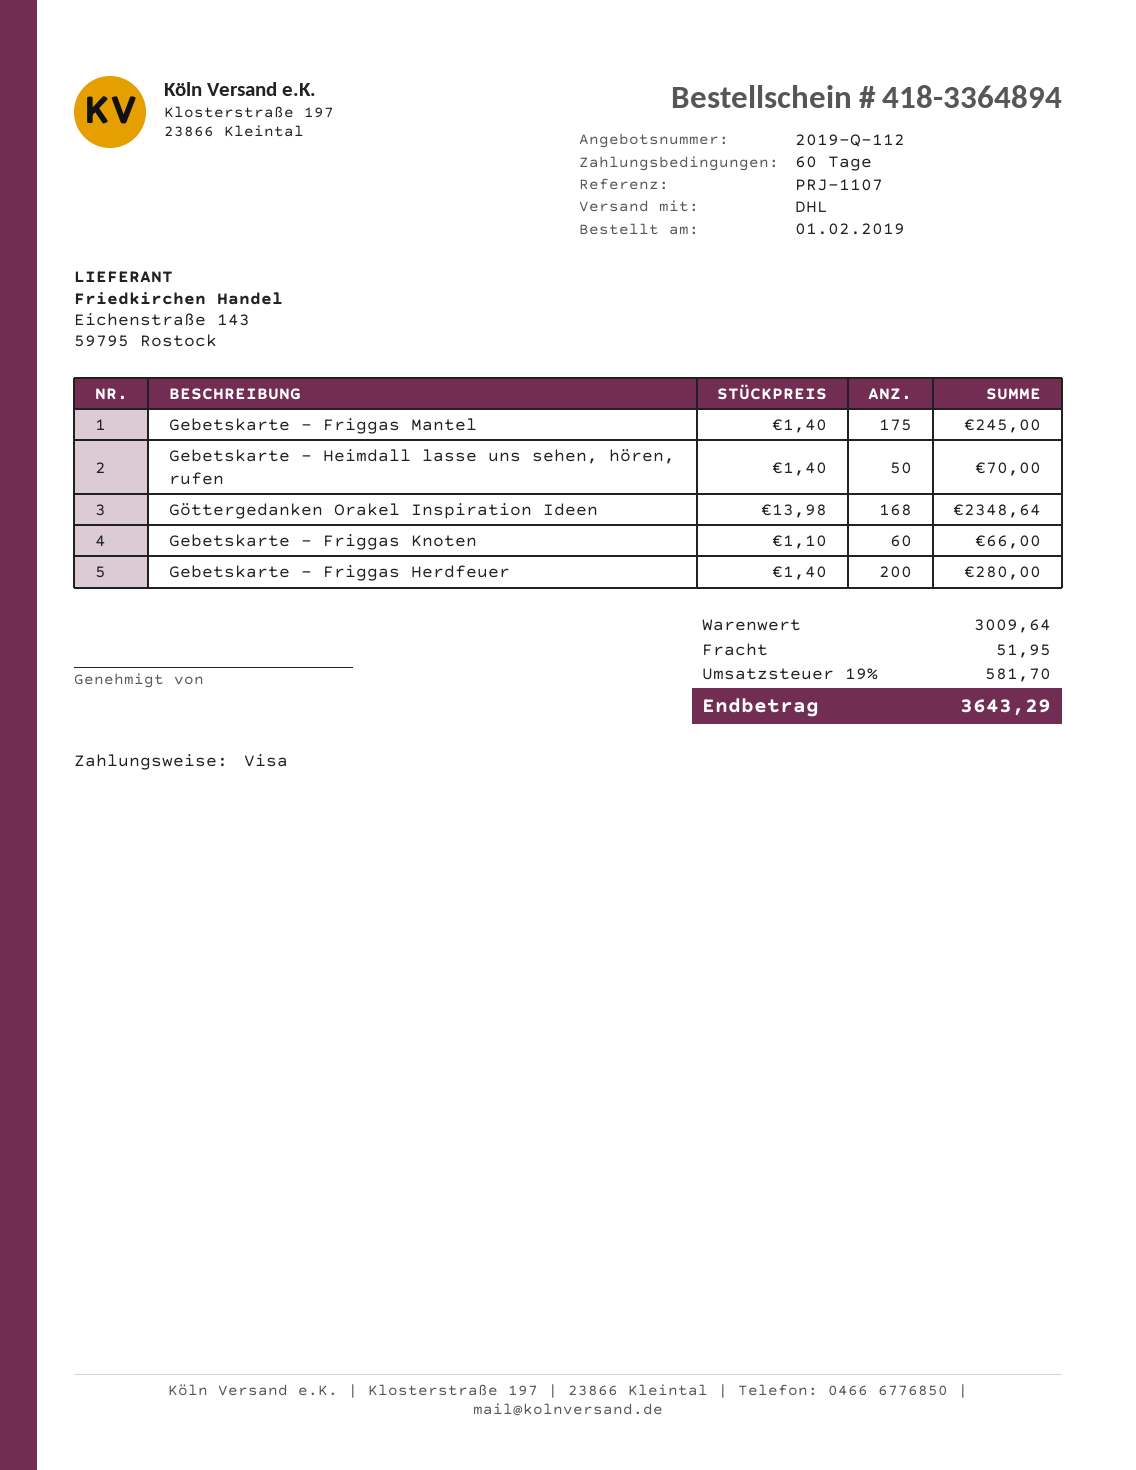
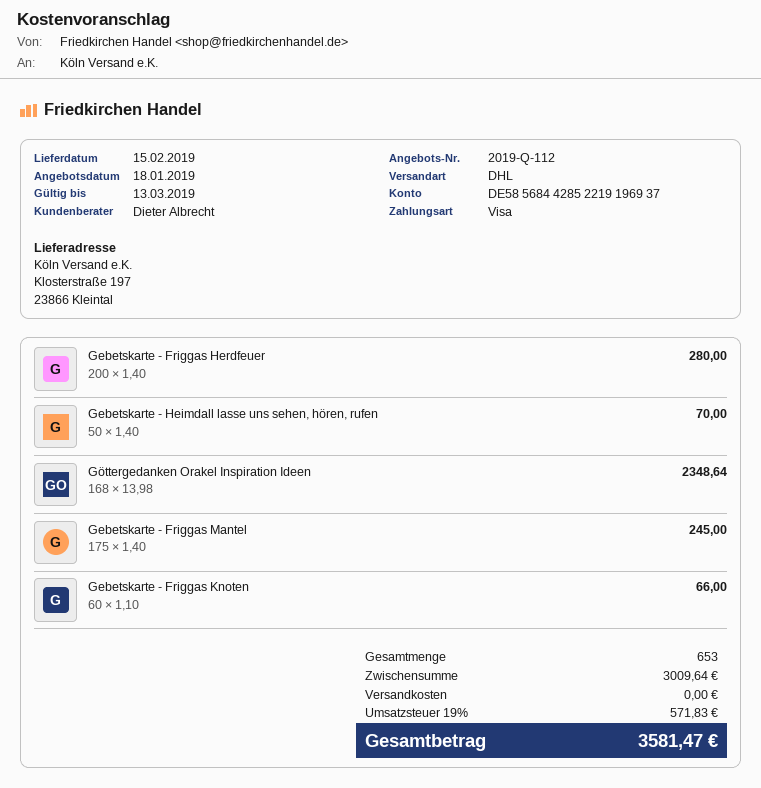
shipping: 51.95 -> 0.00
tax: 19% = 581.70 -> 19% = 571.83
total: 3643.29 -> 3581.47

